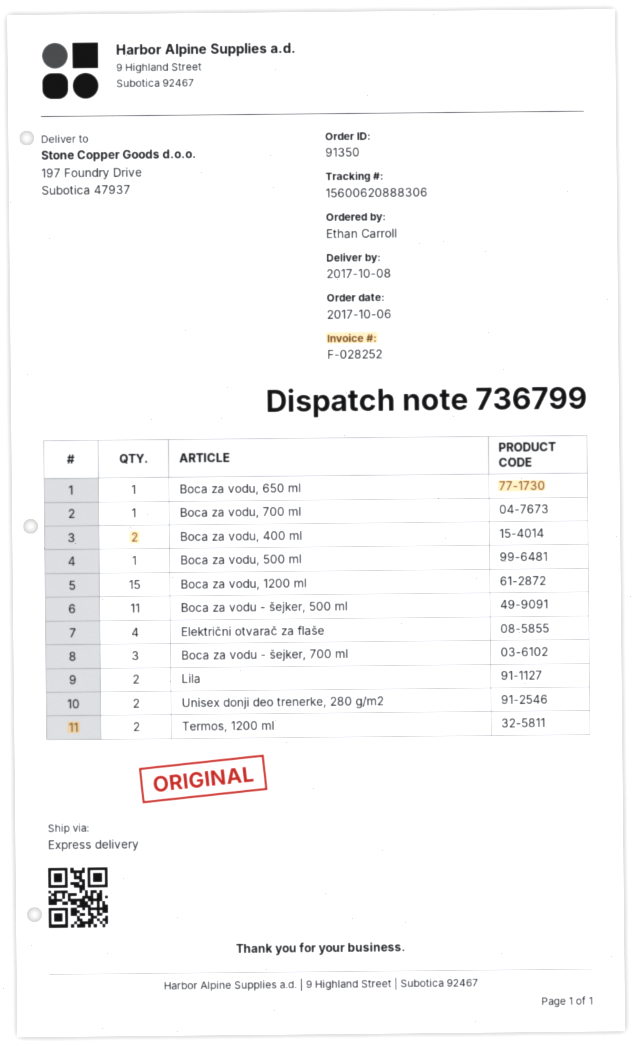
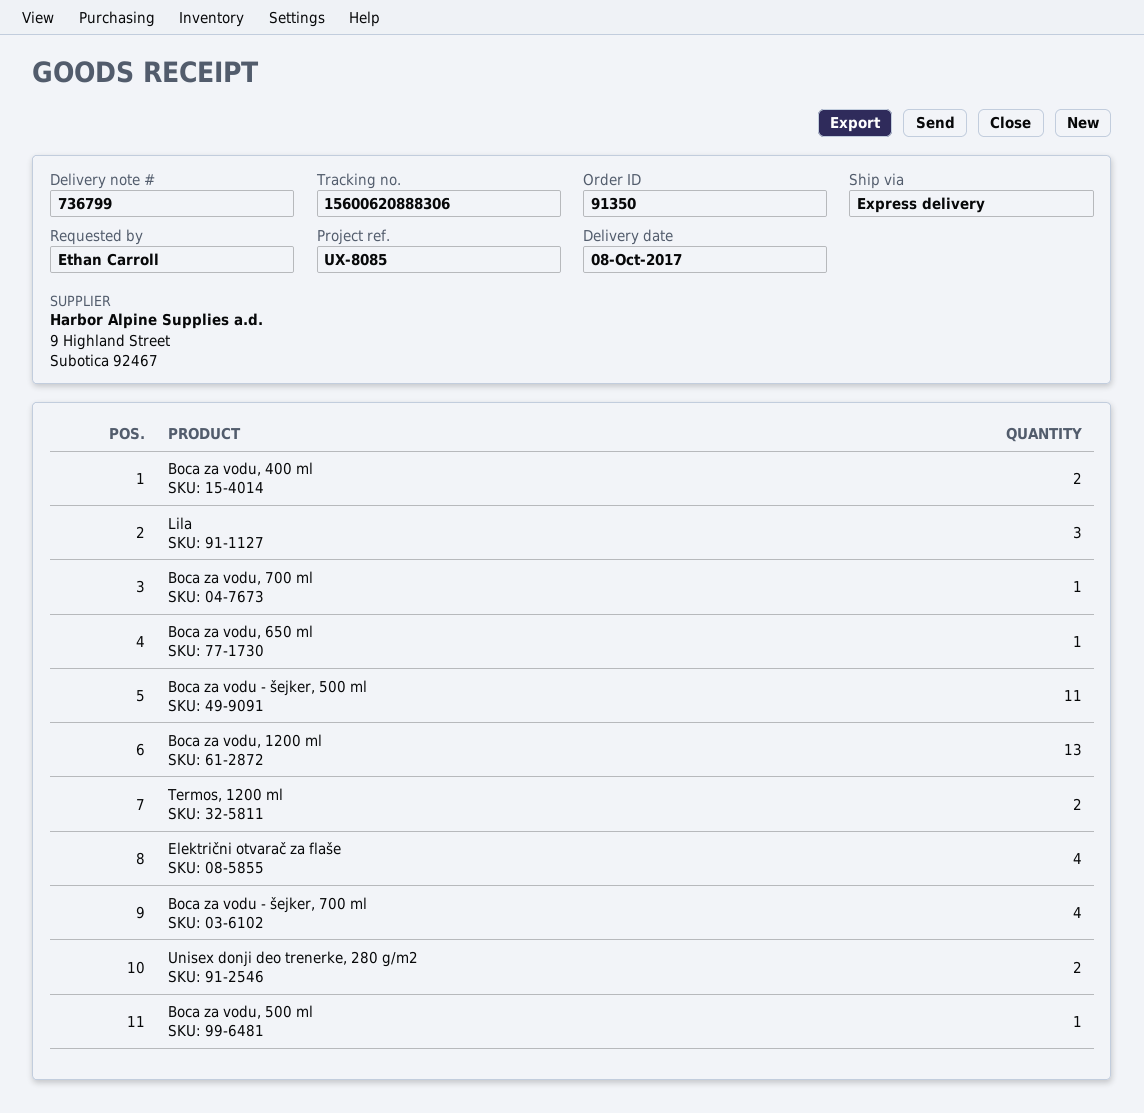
Boca za vodu, 1200 ml: 15 -> 13
Boca za vodu - šejker, 700 ml: 3 -> 4
Lila: 2 -> 3

